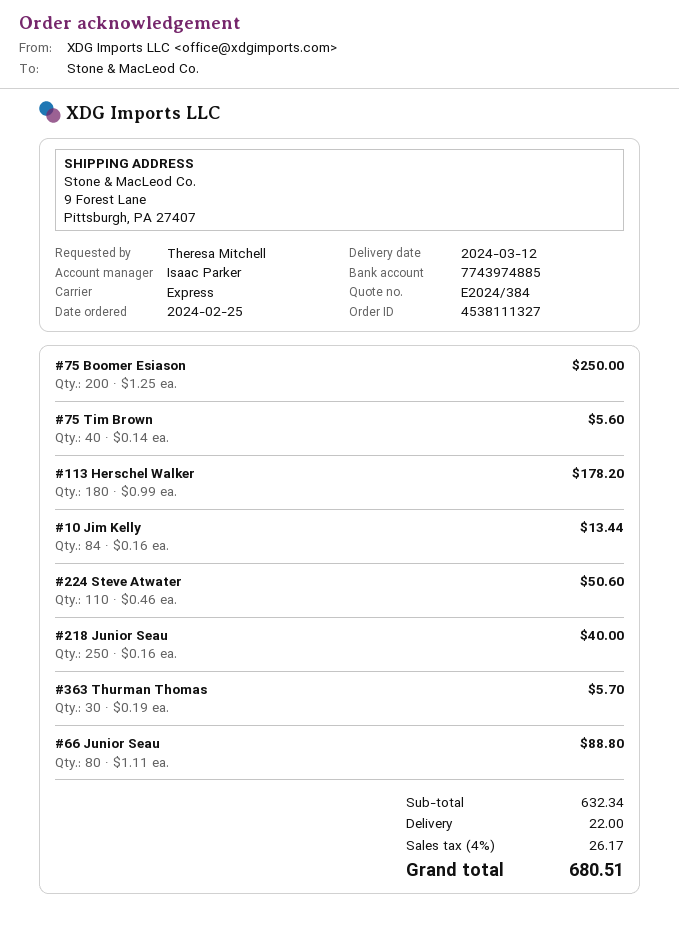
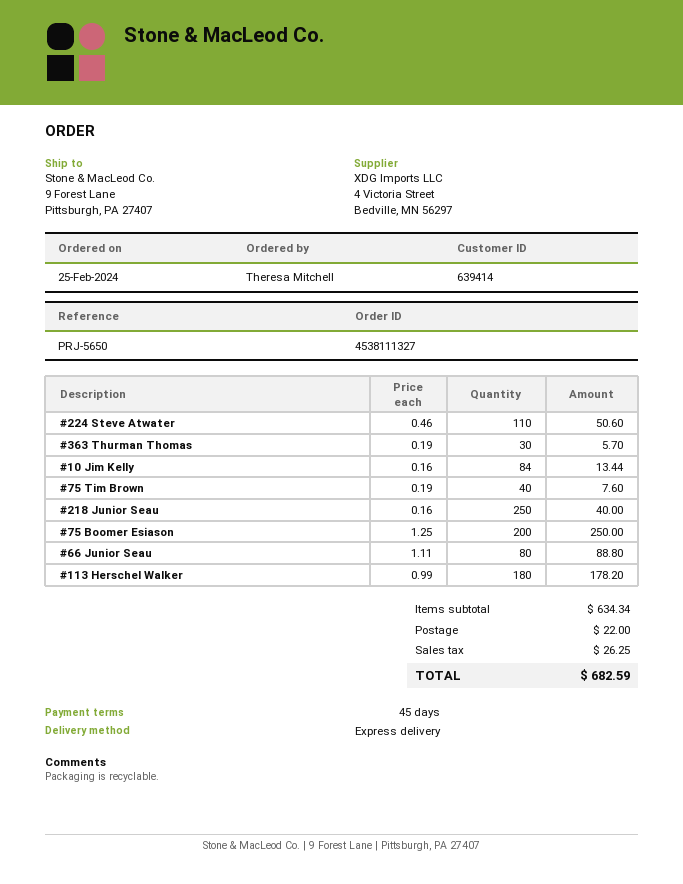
#75 Tim Brown: 40 x 0.14 = 5.60 -> 40 x 0.19 = 7.60
subtotal: 632.34 -> 634.34
tax: 26.17 -> 26.25
total: 680.51 -> 682.59

